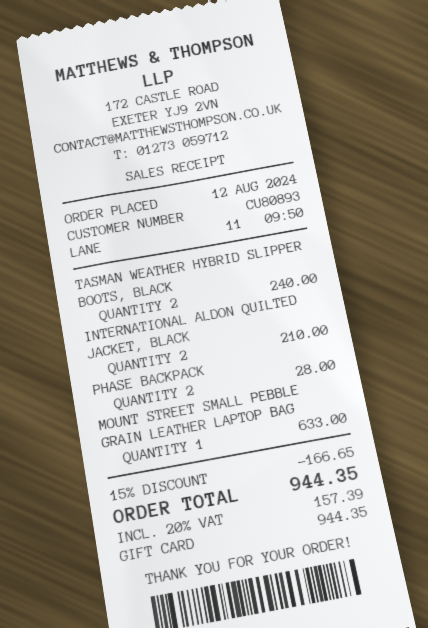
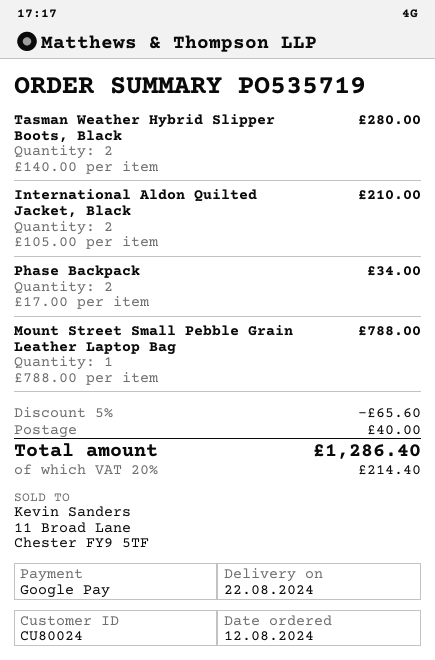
customer number: CU80893 -> CU80024
payment method: gift card -> Google Pay
TASMAN WEATHER HYBRID SLIPPER BOOTS, BLACK: 2 for 240.00 -> 2 for 280.00
PHASE BACKPACK: 2 for 28.00 -> 2 for 34.00
MOUNT STREET SMALL PEBBLE GRAIN LEATHER LAPTOP BAG: 1 for 633.00 -> 1 for 788.00
discount: 15% = 166.65 -> 5% = 65.60
shipping: none -> 40.00
tax: 20% = 157.39 -> 20% = 214.40
total: 944.35 -> 1286.40

